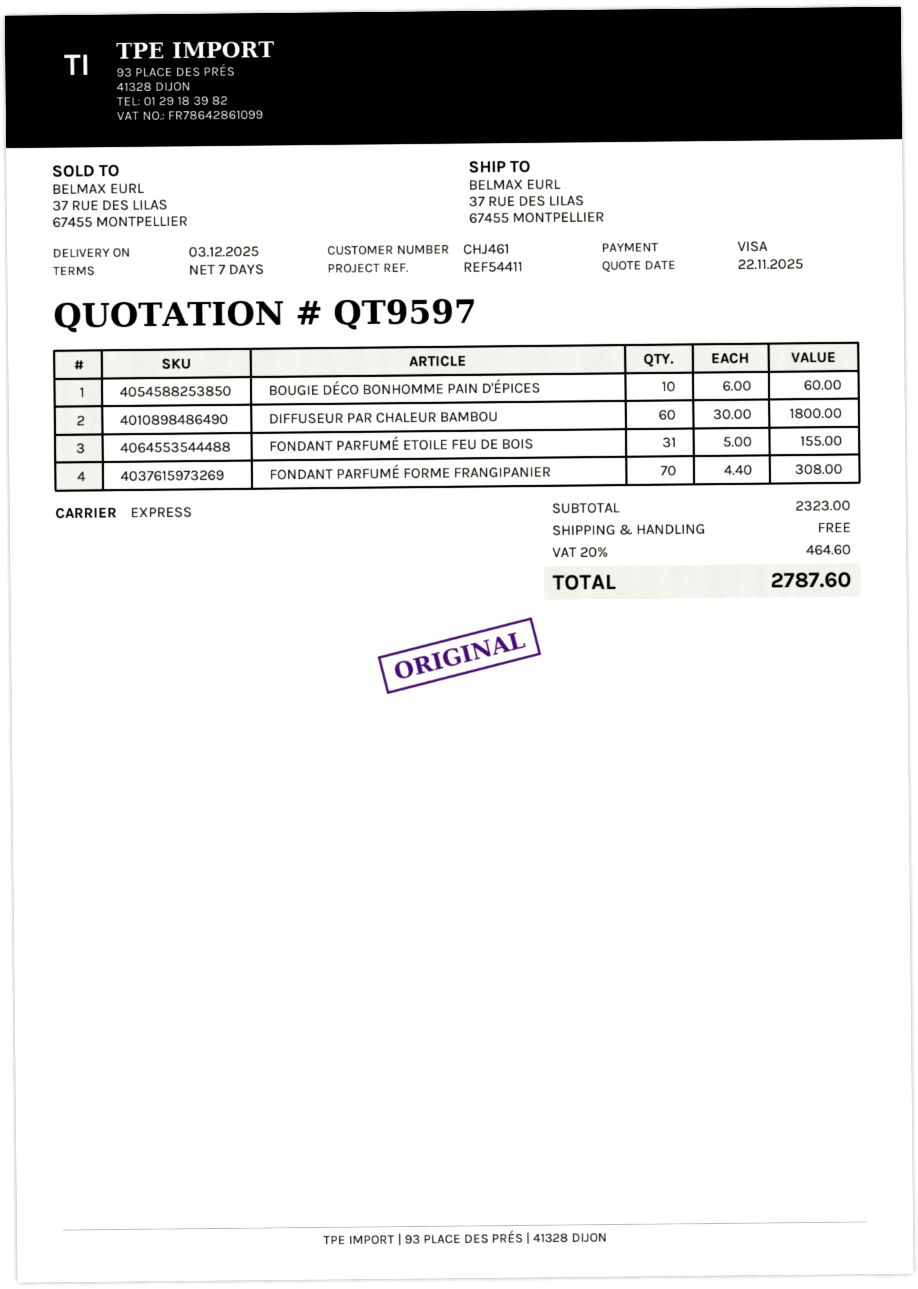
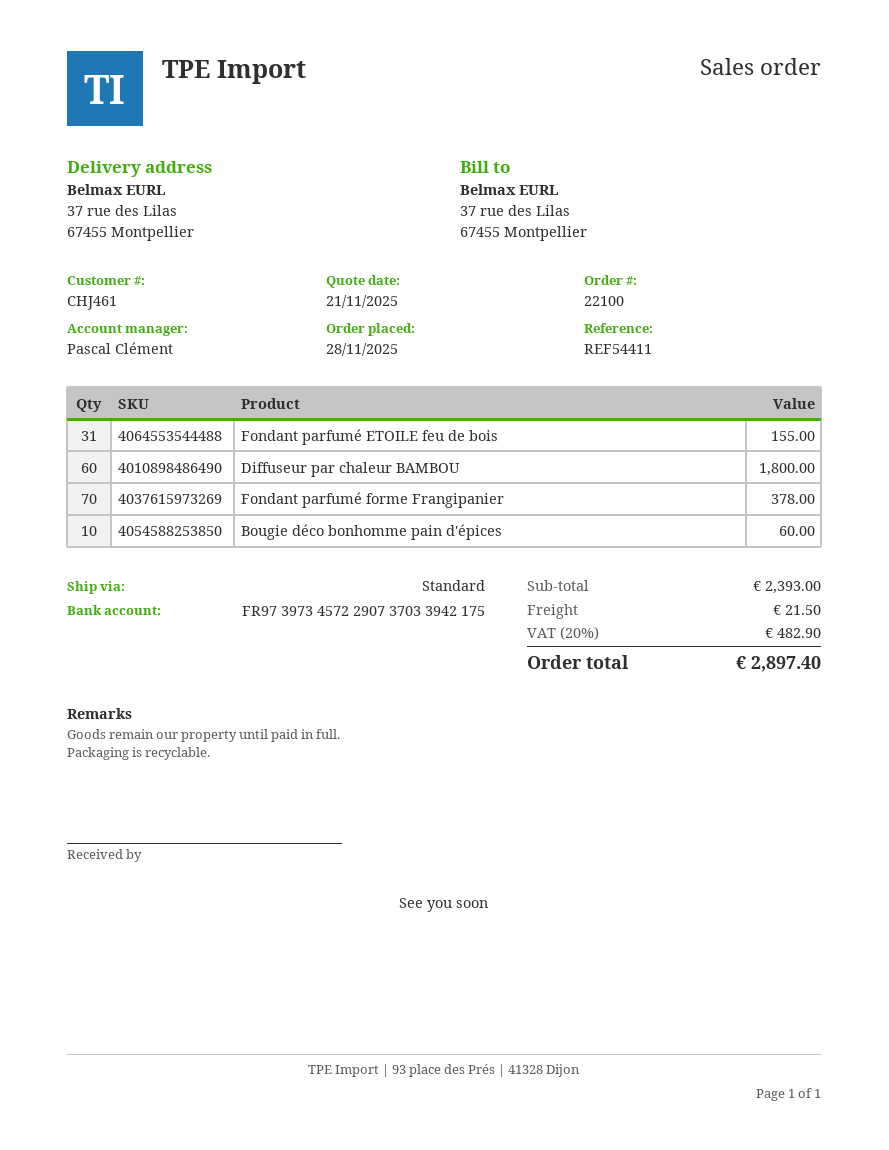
quote date: 2025-11-22 -> 2025-11-21
shipping method: express -> standard
FONDANT PARFUMÉ FORME FRANGIPANIER: 70 for 308.00 -> 70 for 378.00
subtotal: 2323.00 -> 2393.00
shipping: 0.00 -> 21.50
tax: 20% = 464.60 -> 20% = 482.90
total: 2787.60 -> 2897.40

